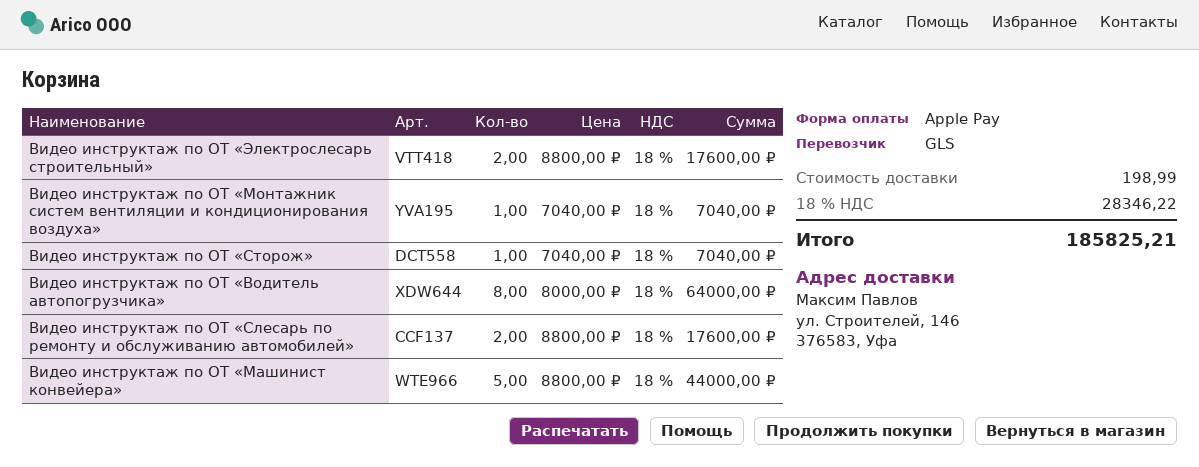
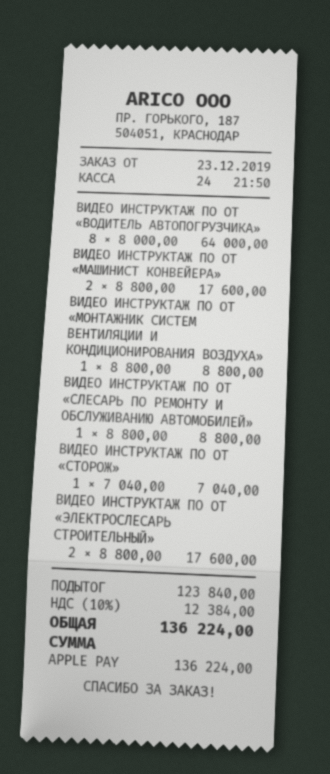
Видео инструктаж по ОТ «Монтажник систем вентиляции и кондиционирования воздуха»: 1 x 7040.00 = 7040.00 -> 1 x 8800.00 = 8800.00
Видео инструктаж по ОТ «Слесарь по ремонту и обслуживанию автомобилей»: 2 x 8800.00 = 17600.00 -> 1 x 8800.00 = 8800.00
Видео инструктаж по ОТ «Машинист конвейера»: 5 x 8800.00 = 44000.00 -> 2 x 8800.00 = 17600.00
shipping: 198.99 -> none
tax: 18% = 28346.22 -> 10% = 12384.00
total: 185825.21 -> 136224.00

